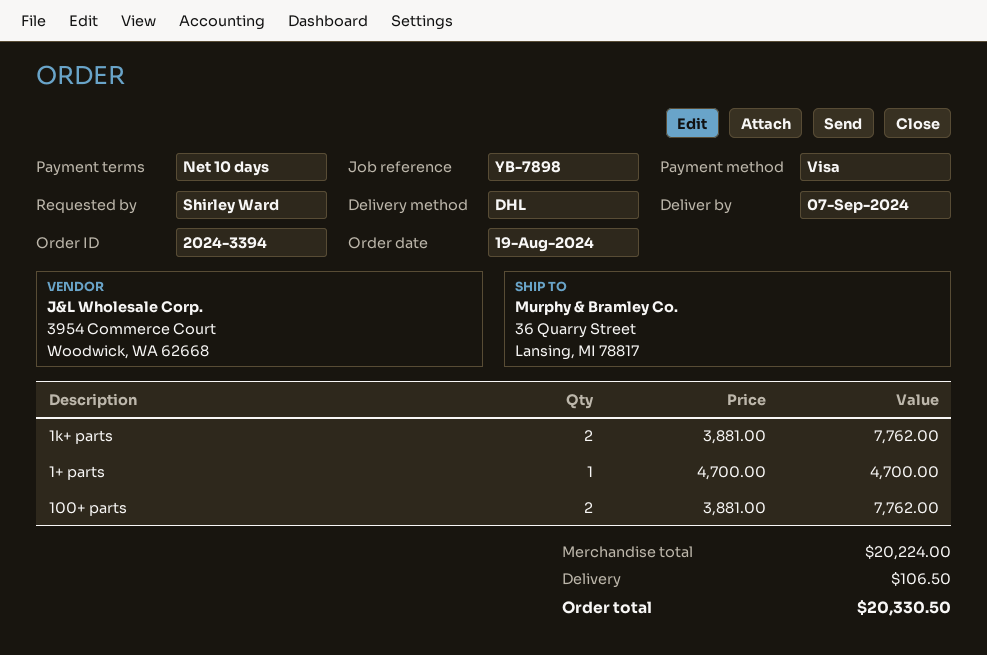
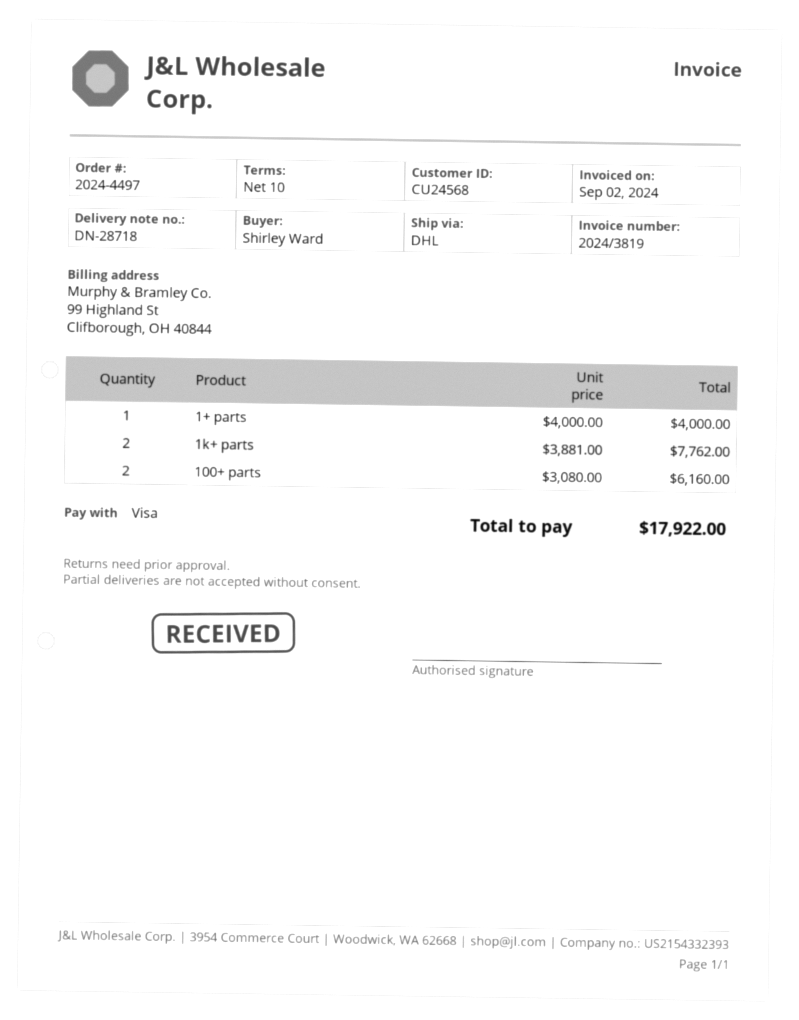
order number: 2024-3394 -> 2024-4497
1+ parts: 1 x 4700.00 = 4700.00 -> 1 x 4000.00 = 4000.00
100+ parts: 2 x 3881.00 = 7762.00 -> 2 x 3080.00 = 6160.00
shipping: 106.50 -> none
total: 20330.50 -> 17922.00

